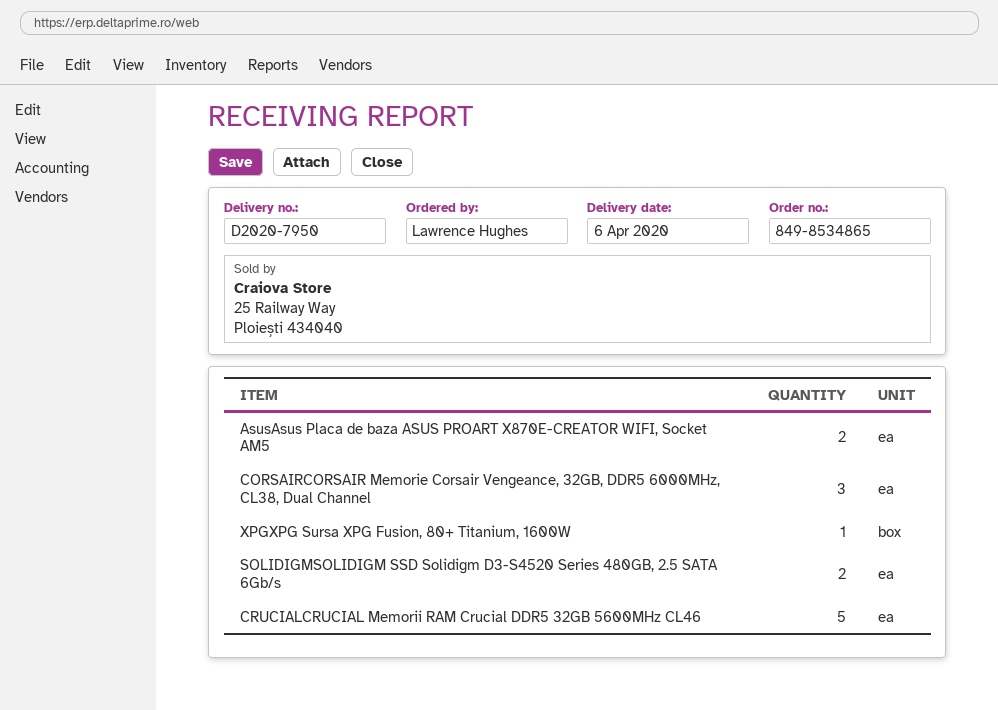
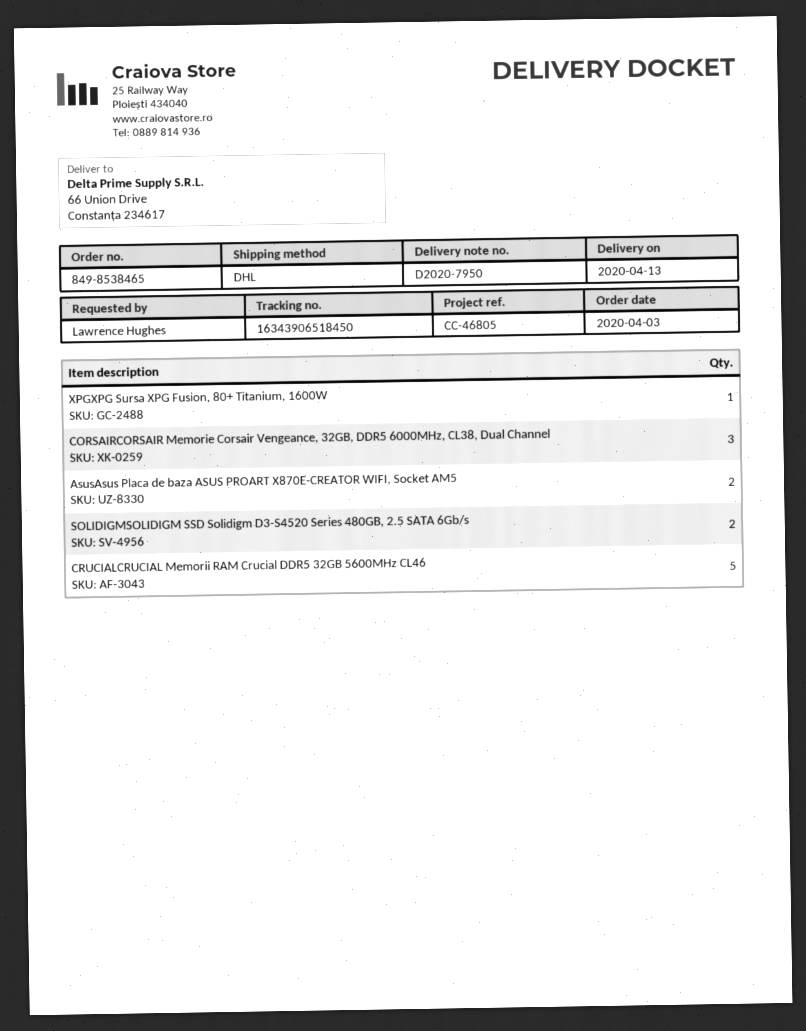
order number: 849-8534865 -> 849-8538465
delivery date: 2020-04-06 -> 2020-04-13

